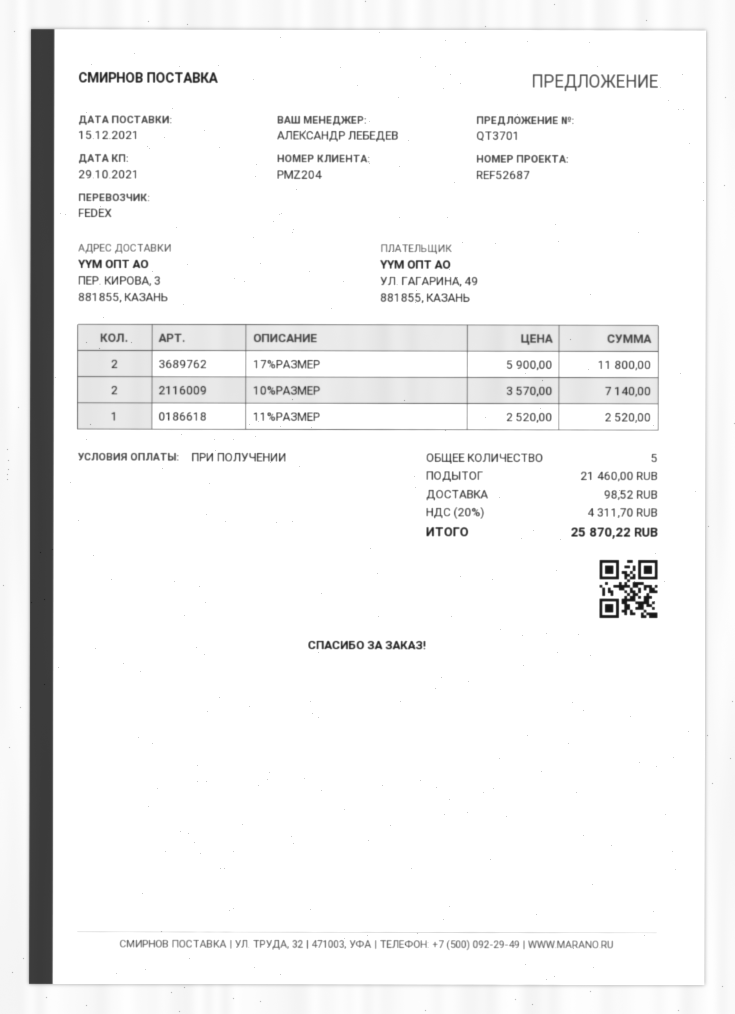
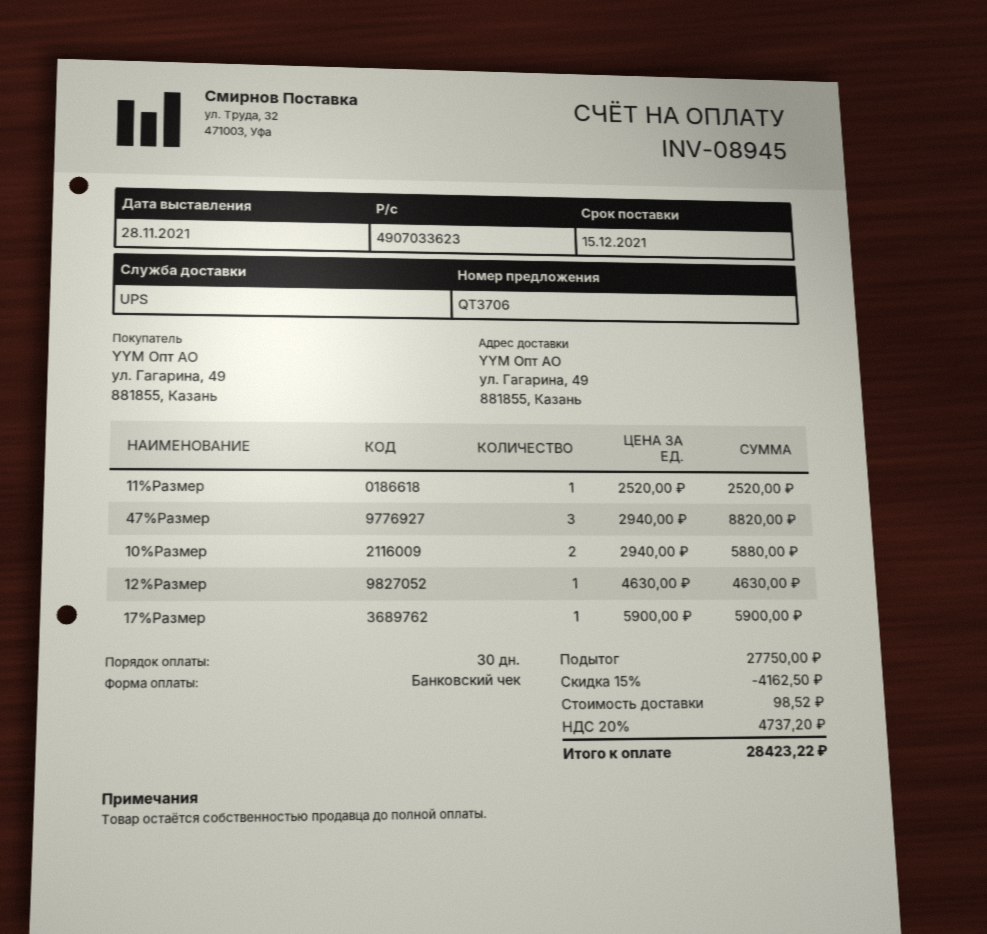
quote number: QT3701 -> QT3706
payment terms: on receipt -> 30 days
shipping method: FedEx -> UPS
ship to: ПЕР. КИРОВА, 3, 881855, КАЗАНЬ -> ул. Гагарина, 49, 881855, Казань
17%РАЗМЕР: 2 x 5900.00 = 11800.00 -> 1 x 5900.00 = 5900.00
10%РАЗМЕР: 2 x 3570.00 = 7140.00 -> 2 x 2940.00 = 5880.00
47%Размер: none -> 3 x 2940.00 = 8820.00
12%Размер: none -> 1 x 4630.00 = 4630.00
subtotal: 21460.00 -> 27750.00
discount: none -> 15% = 4162.50
tax: 20% = 4311.70 -> 20% = 4737.20
total: 25870.22 -> 28423.22

